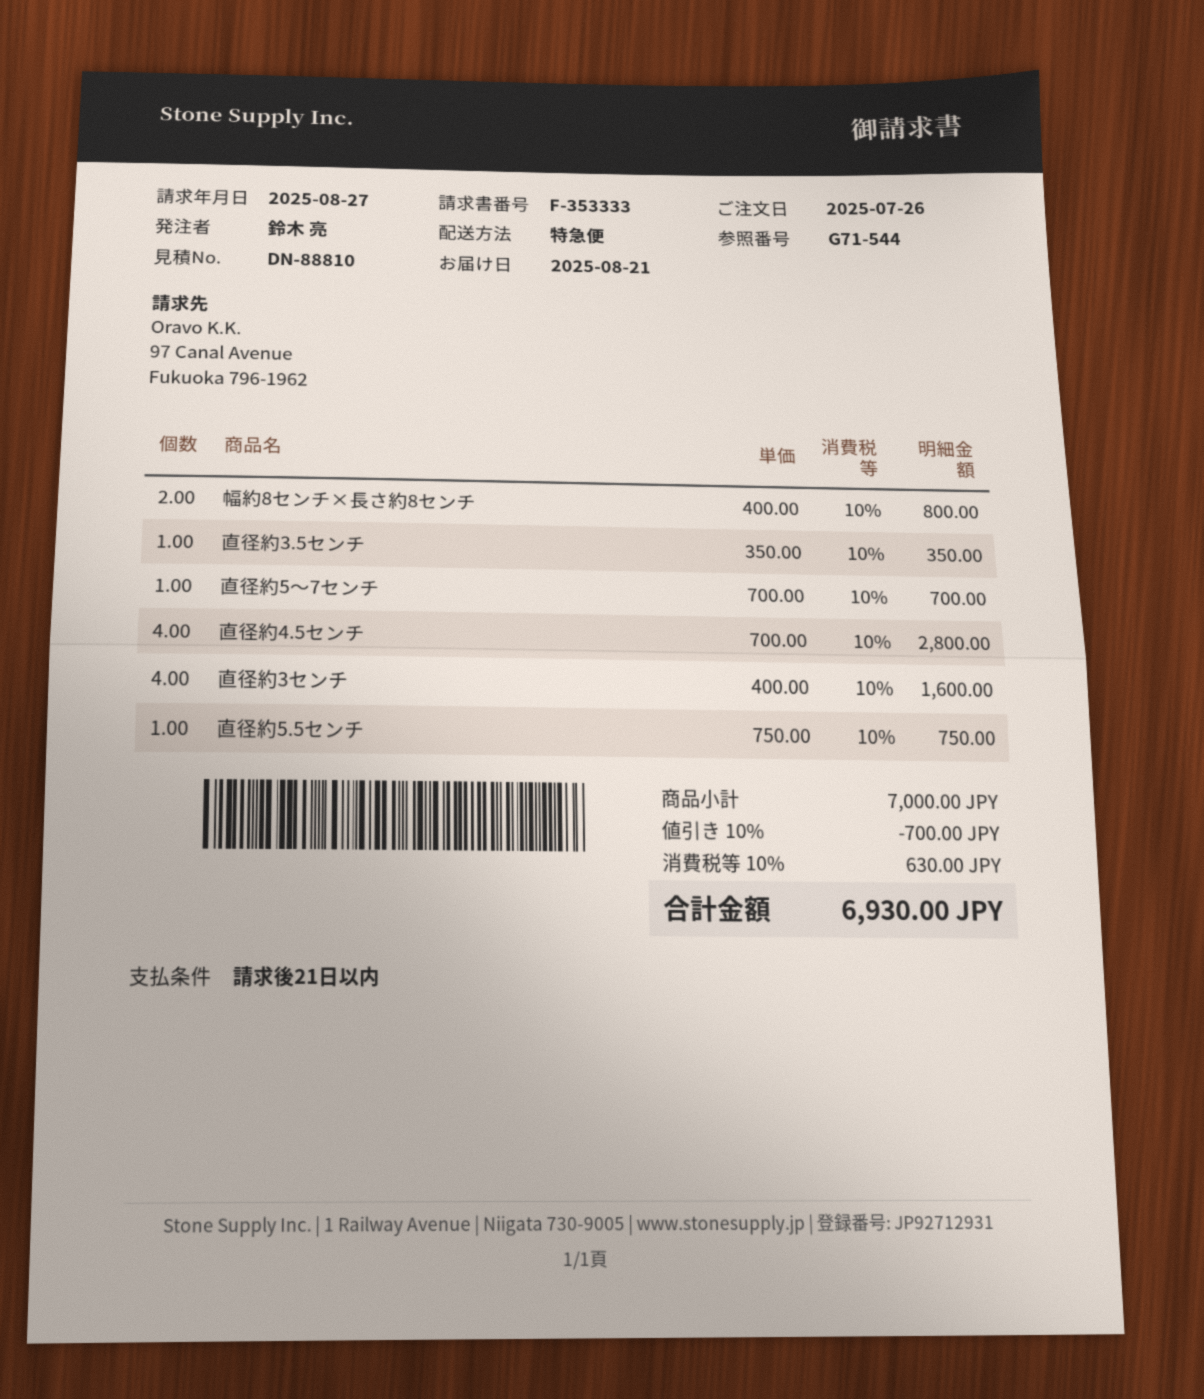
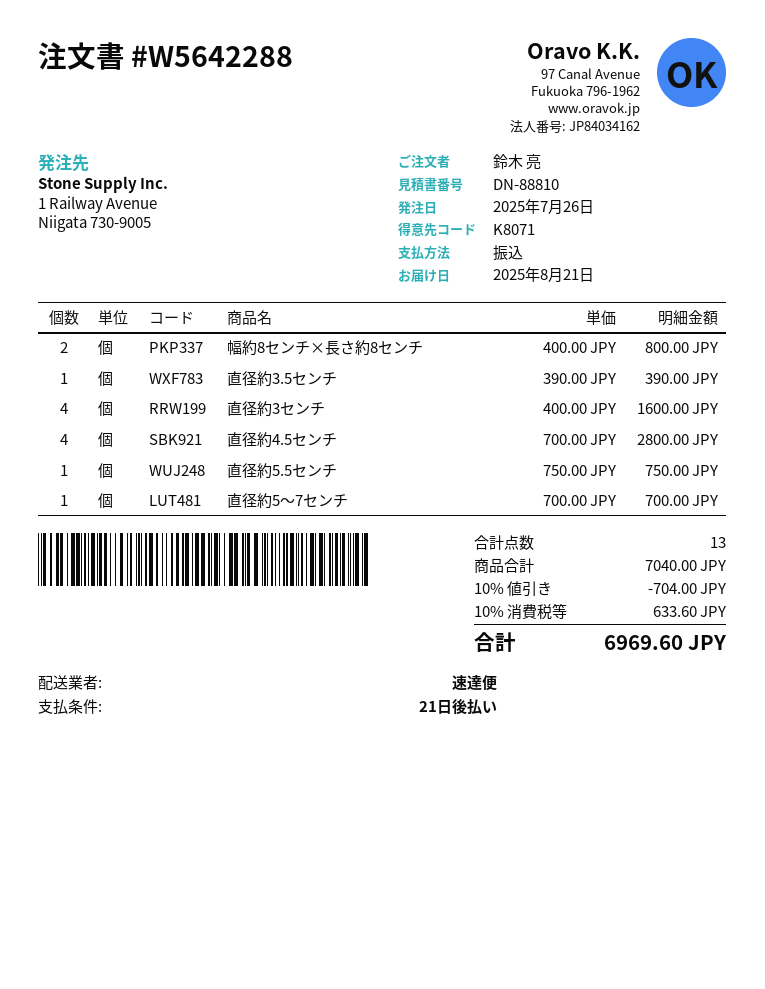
直径約3.5センチ: 1 x 350.00 = 350.00 -> 1 x 390.00 = 390.00
subtotal: 7000.00 -> 7040.00
discount: 10% = 700.00 -> 10% = 704.00
tax: 10% = 630.00 -> 10% = 633.60
total: 6930.00 -> 6969.60

